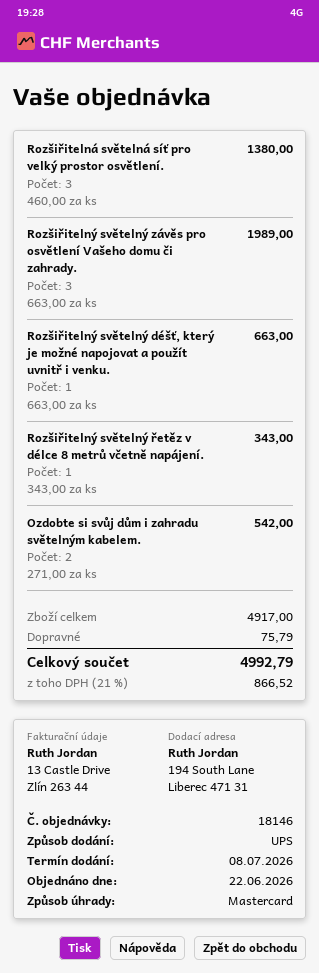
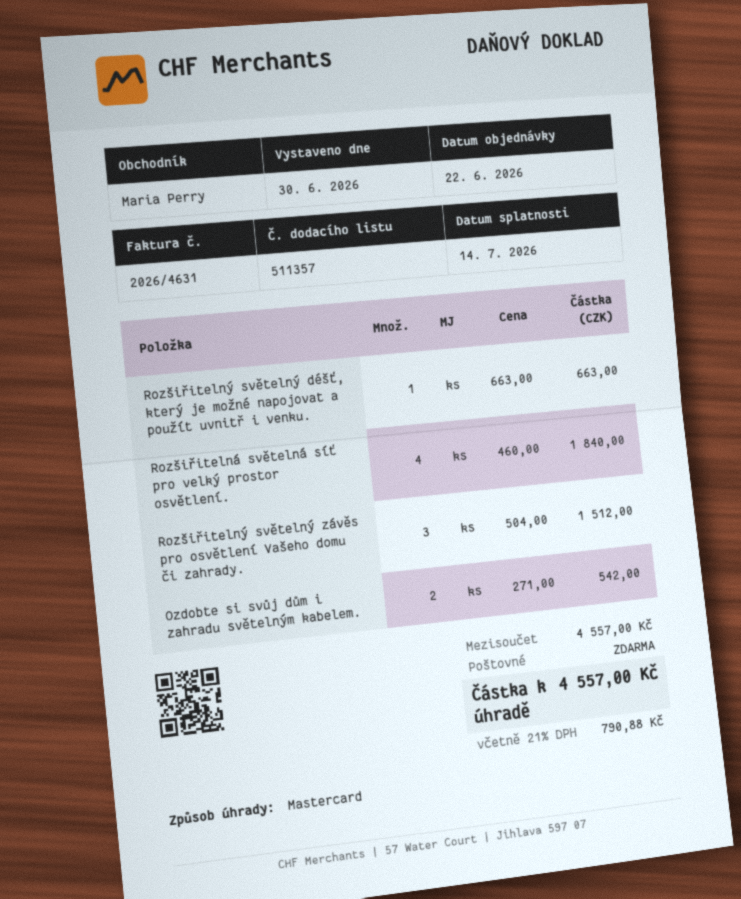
Rozšiřitelná světelná síť pro velký prostor osvětlení.: 3 x 460.00 = 1380.00 -> 4 x 460.00 = 1840.00
Rozšiřitelný světelný závěs pro osvětlení Vašeho domu či zahrady.: 3 x 663.00 = 1989.00 -> 3 x 504.00 = 1512.00
Rozšiřitelný světelný řetěz v délce 8 metrů včetně napájení.: 1 x 343.00 = 343.00 -> none
subtotal: 4917.00 -> 4557.00
shipping: 75.79 -> 0.00
tax: 21% = 866.52 -> 21% = 790.88
total: 4992.79 -> 4557.00

